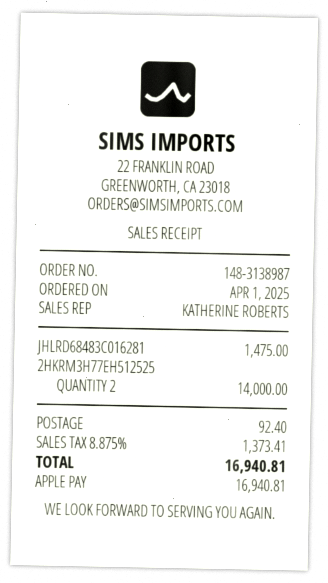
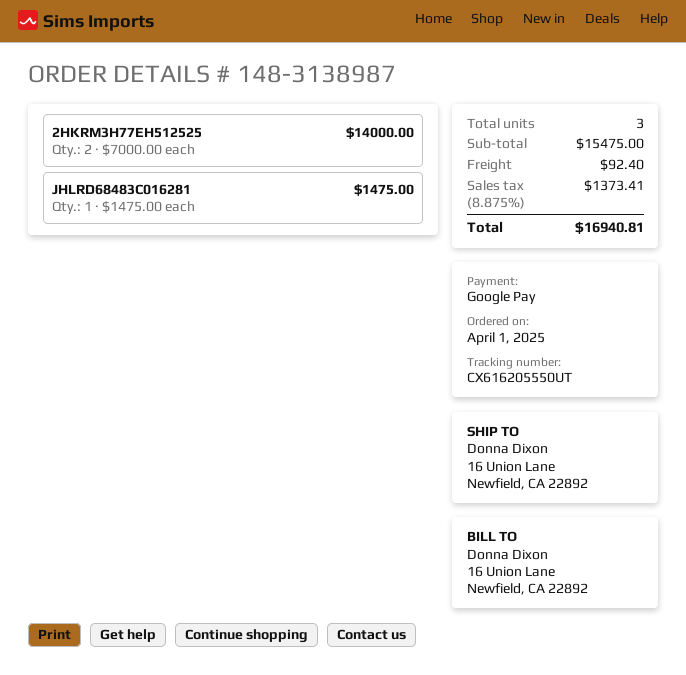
payment method: Apple Pay -> Google Pay

